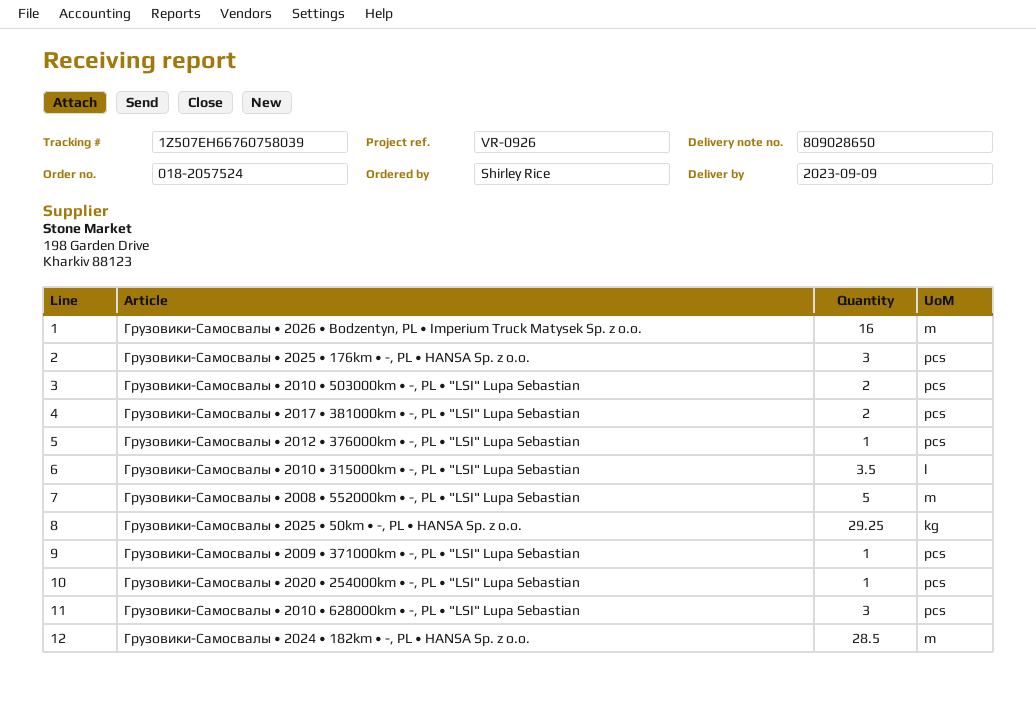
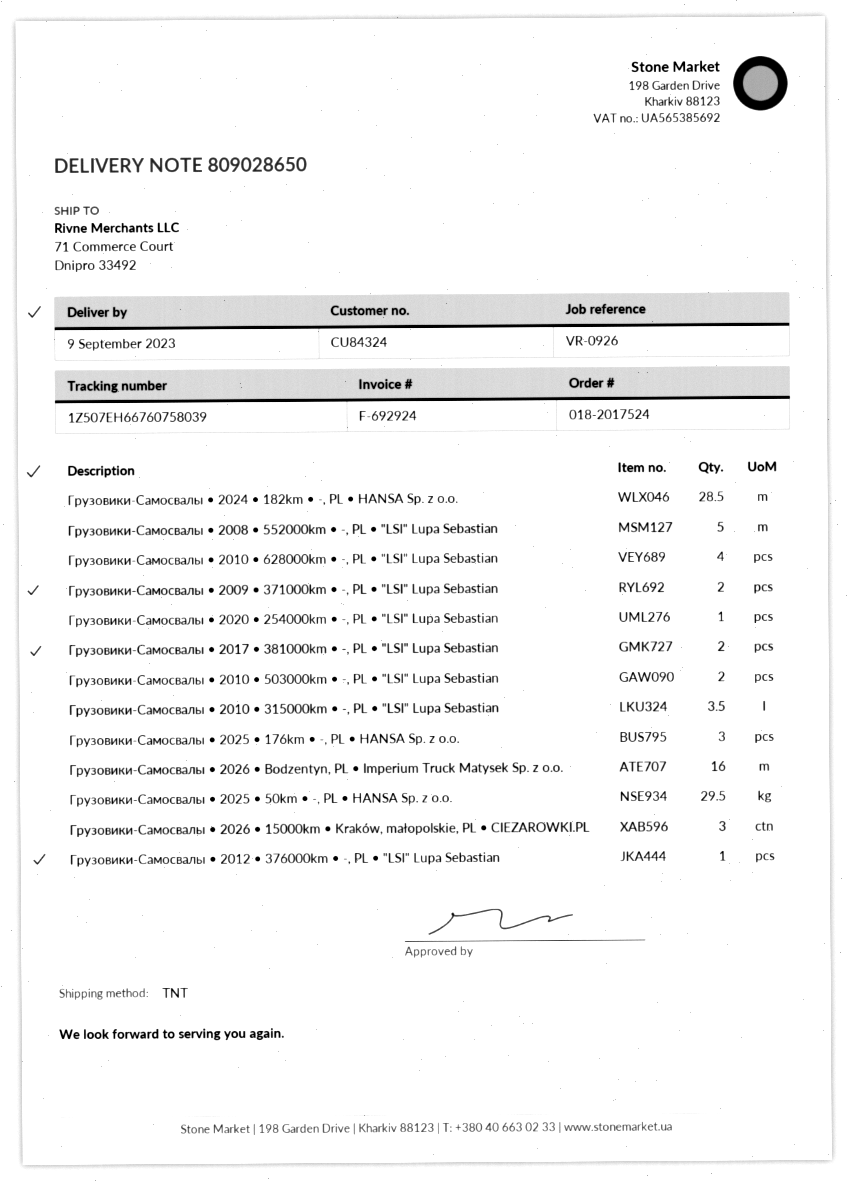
order number: 018-2057524 -> 018-2017524
Грузовики-Самосвалы • 2025 • 50km • -, PL • HANSA Sp. z o.o.: 29.25 -> 29.5
Грузовики-Самосвалы • 2009 • 371000km • -, PL • "LSI" Lupa Sebastian: 1 -> 2
Грузовики-Самосвалы • 2010 • 628000km • -, PL • "LSI" Lupa Sebastian: 3 -> 4
Грузовики-Самосвалы • 2026 • 15000km • Kraków, małopolskie, PL • CIEZAROWKI.PL: none -> 3

